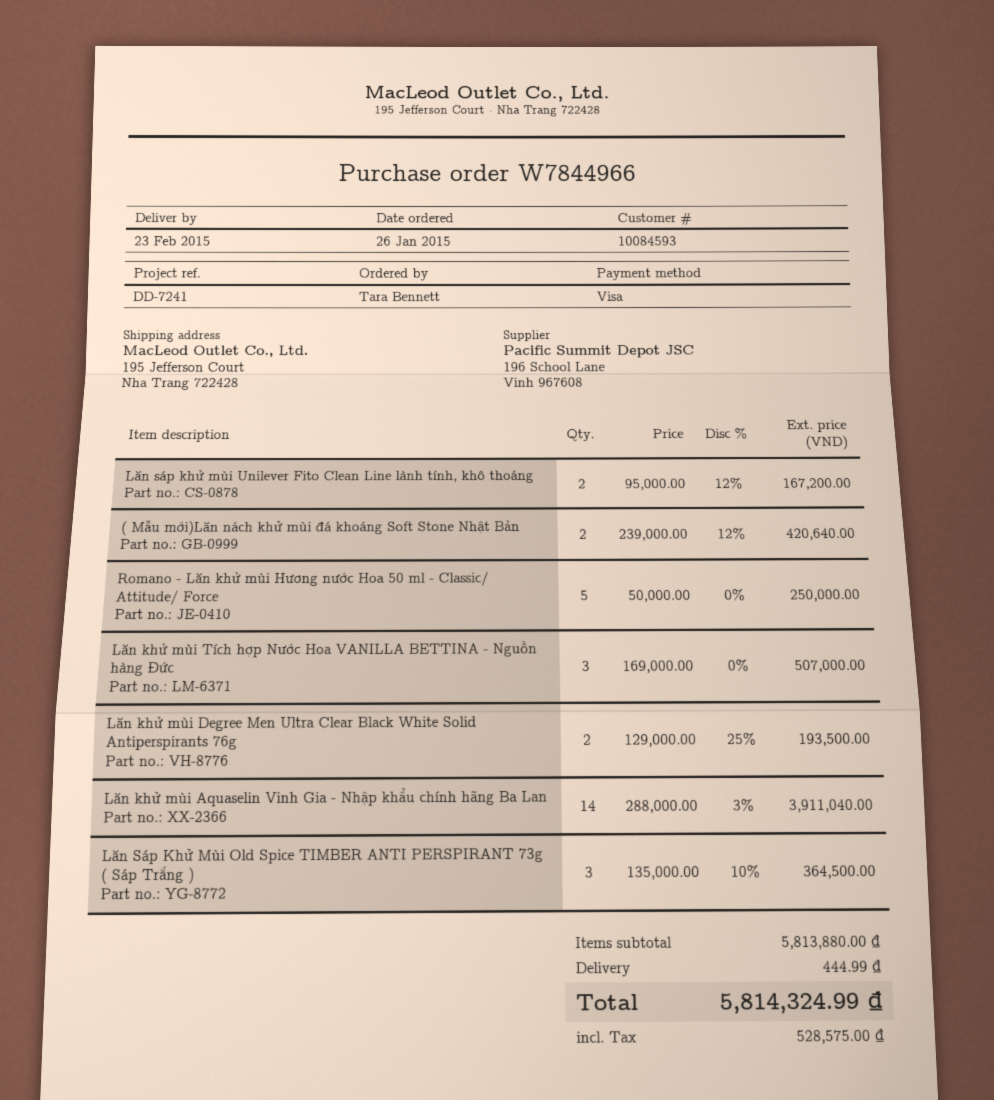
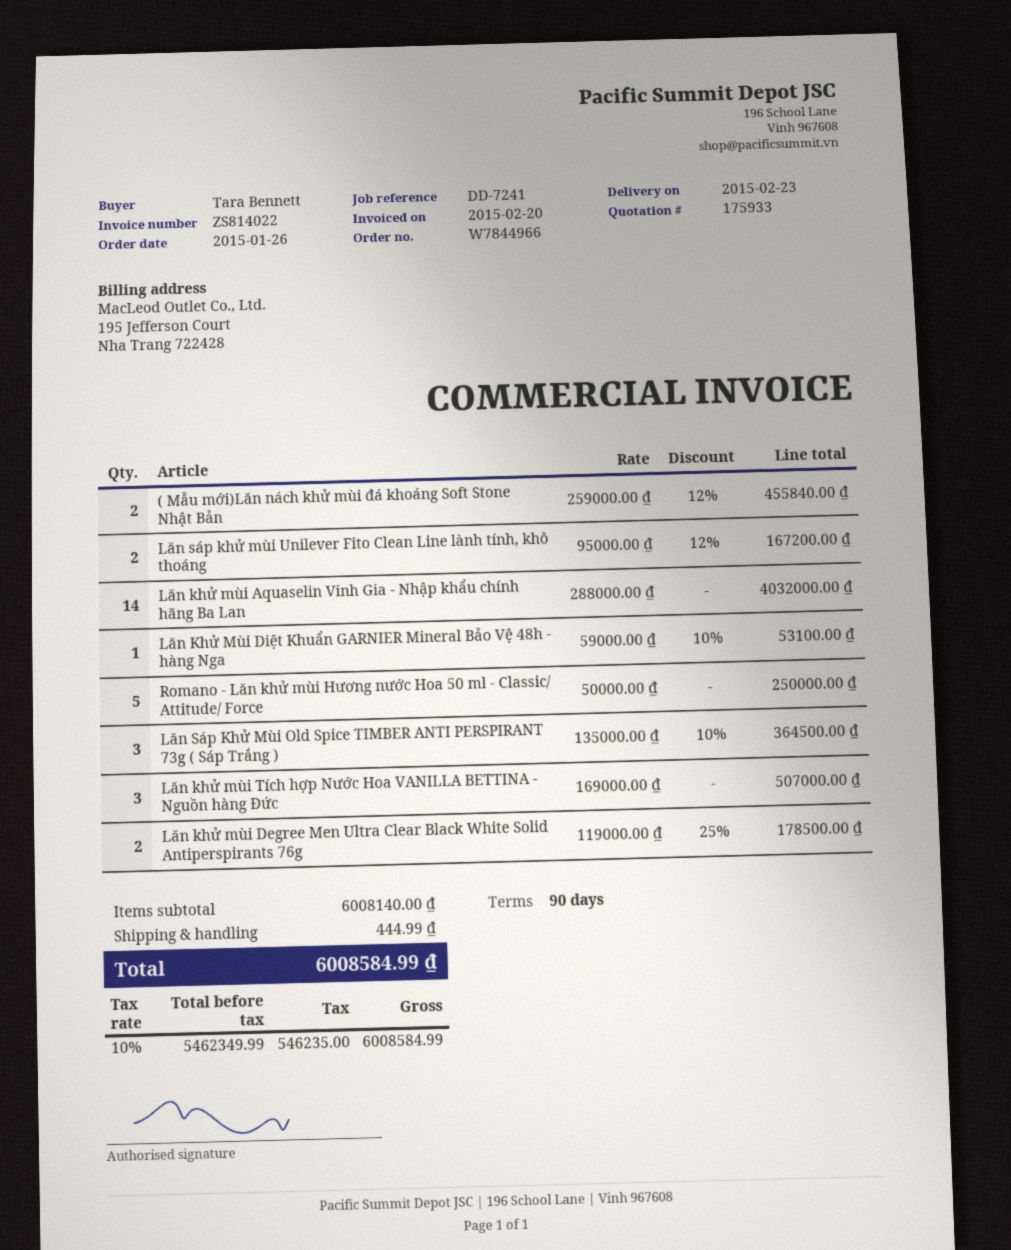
( Mẫu mới)Lăn nách khử mùi đá khoáng Soft Stone Nhật Bản: 2 x 239000.00 - 12% = 420640.00 -> 2 x 259000.00 - 12% = 455840.00
Lăn khử mùi Degree Men Ultra Clear Black White Solid Antiperspirants 76g: 2 x 129000.00 - 25% = 193500.00 -> 2 x 119000.00 - 25% = 178500.00
Lăn khử mùi Aquaselin Vinh Gia - Nhập khẩu chính hãng Ba Lan: 14 x 288000.00 - 3% = 3911040.00 -> 14 x 288000.00 = 4032000.00
Lăn Khử Mùi Diệt Khuẩn GARNIER Mineral Bảo Vệ 48h - hàng Nga: none -> 1 x 59000.00 - 10% = 53100.00
subtotal: 5813880.00 -> 6008140.00
tax: 528575.00 -> 546235.00
total: 5814324.99 -> 6008584.99

